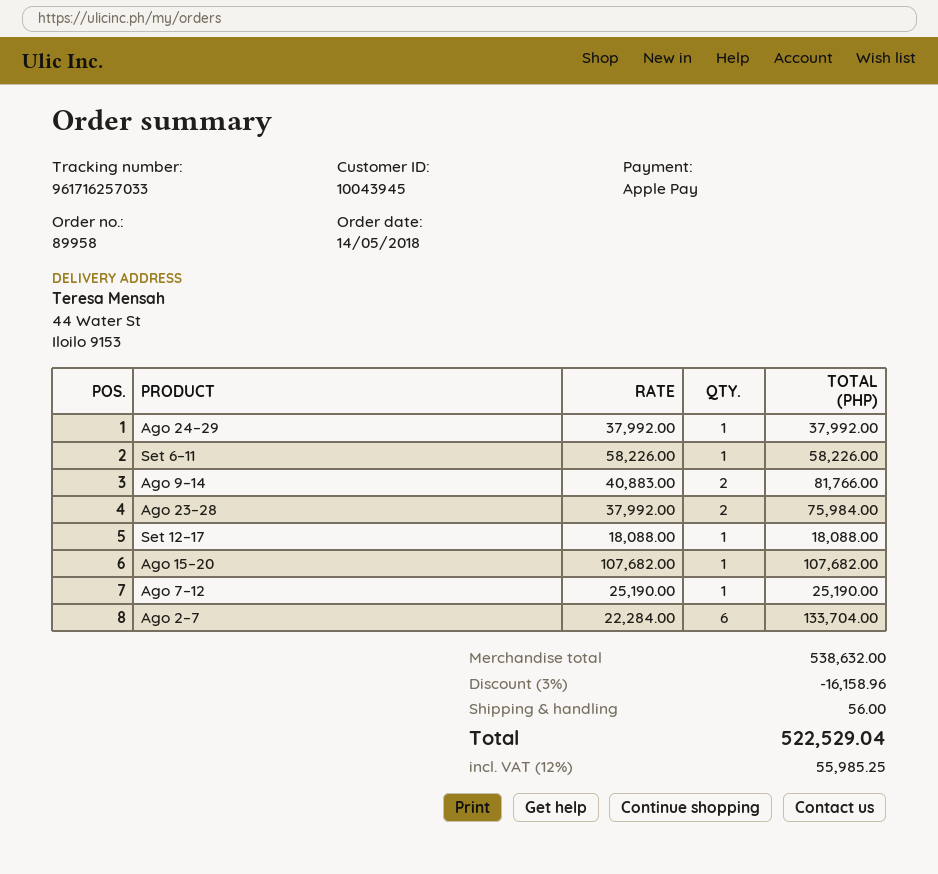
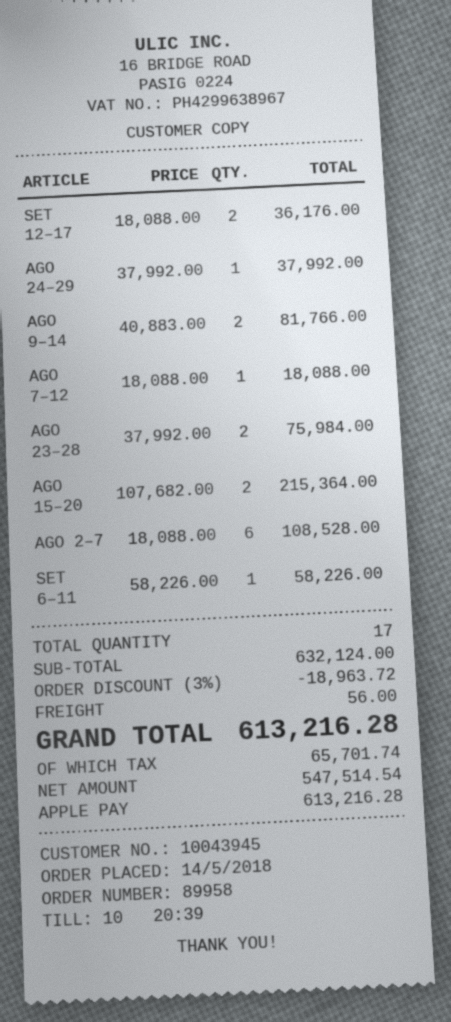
Set 12–17: 1 x 18088.00 = 18088.00 -> 2 x 18088.00 = 36176.00
Ago 15–20: 1 x 107682.00 = 107682.00 -> 2 x 107682.00 = 215364.00
Ago 7–12: 1 x 25190.00 = 25190.00 -> 1 x 18088.00 = 18088.00
Ago 2–7: 6 x 22284.00 = 133704.00 -> 6 x 18088.00 = 108528.00
subtotal: 538632.00 -> 632124.00
discount: 3% = 16158.96 -> 3% = 18963.72
tax: 55985.25 -> 65701.74
total: 522529.04 -> 613216.28

